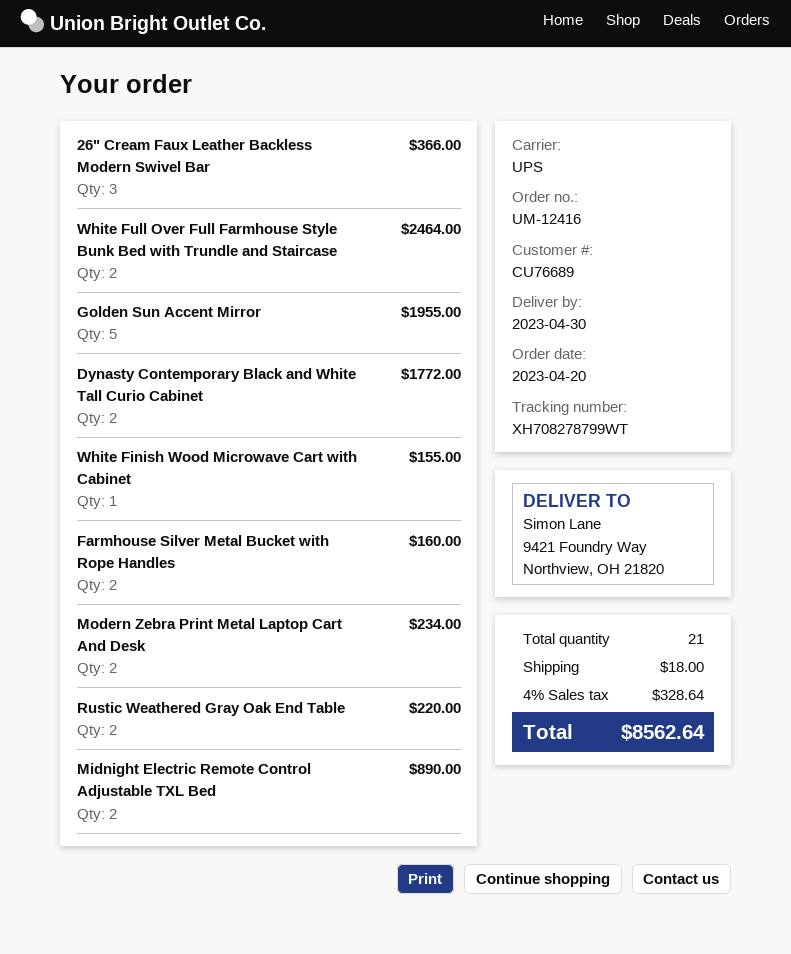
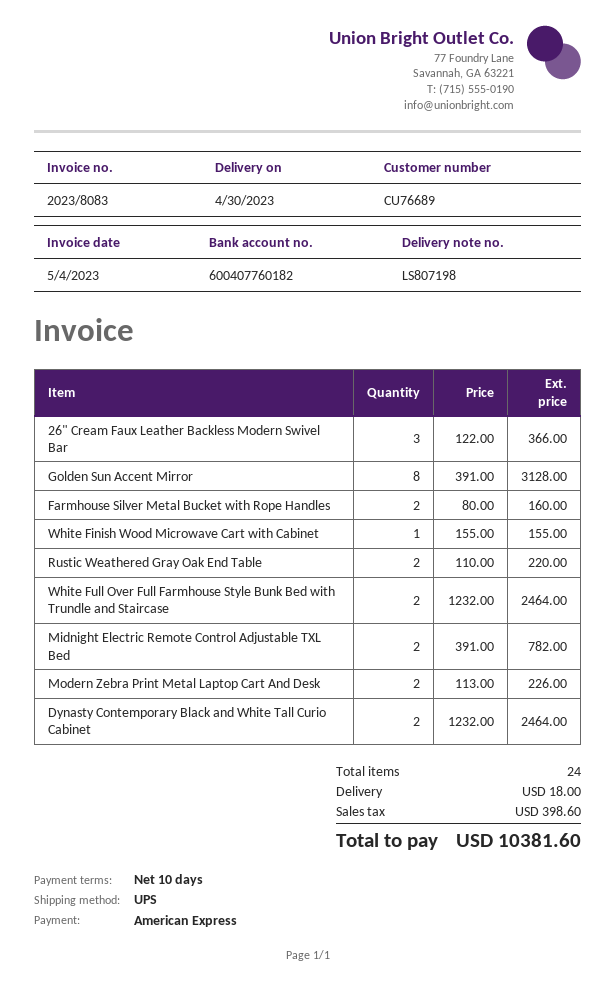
Golden Sun Accent Mirror: 5 for 1955.00 -> 8 for 3128.00
Dynasty Contemporary Black and White Tall Curio Cabinet: 2 for 1772.00 -> 2 for 2464.00
Modern Zebra Print Metal Laptop Cart And Desk: 2 for 234.00 -> 2 for 226.00
Midnight Electric Remote Control Adjustable TXL Bed: 2 for 890.00 -> 2 for 782.00
total quantity: 21 -> 24
tax: 328.64 -> 398.60
total: 8562.64 -> 10381.60

